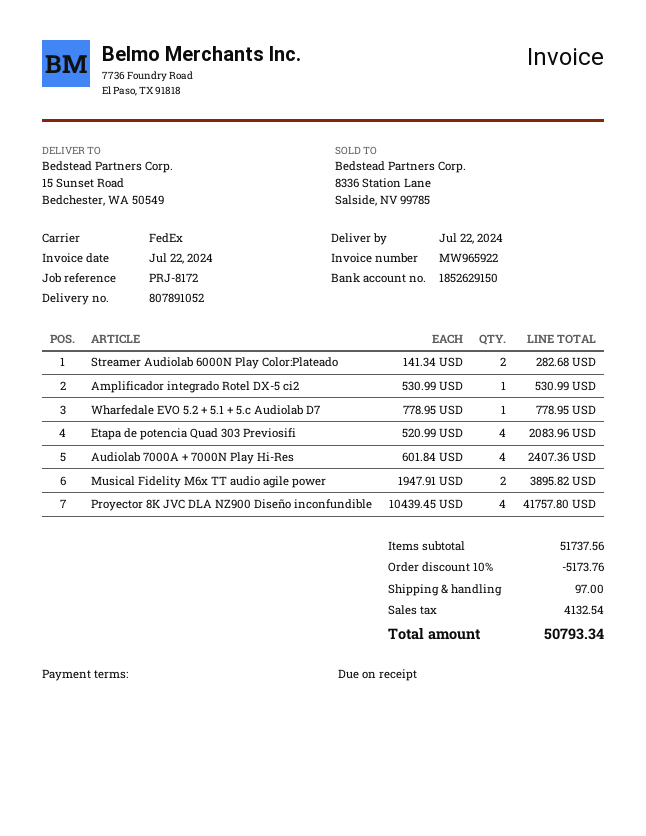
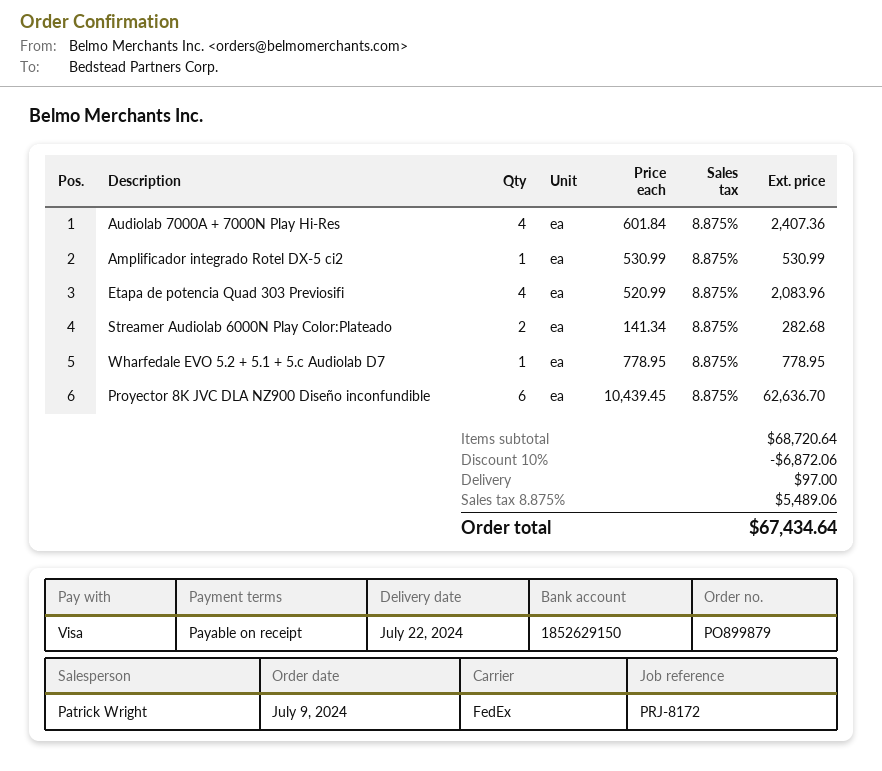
Musical Fidelity M6x TT audio agile power: 2 x 1947.91 = 3895.82 -> none
Proyector 8K JVC DLA NZ900 Diseño inconfundible: 4 x 10439.45 = 41757.80 -> 6 x 10439.45 = 62636.70
subtotal: 51737.56 -> 68720.64
discount: 10% = 5173.76 -> 10% = 6872.06
tax: 4132.54 -> 5489.06
total: 50793.34 -> 67434.64

